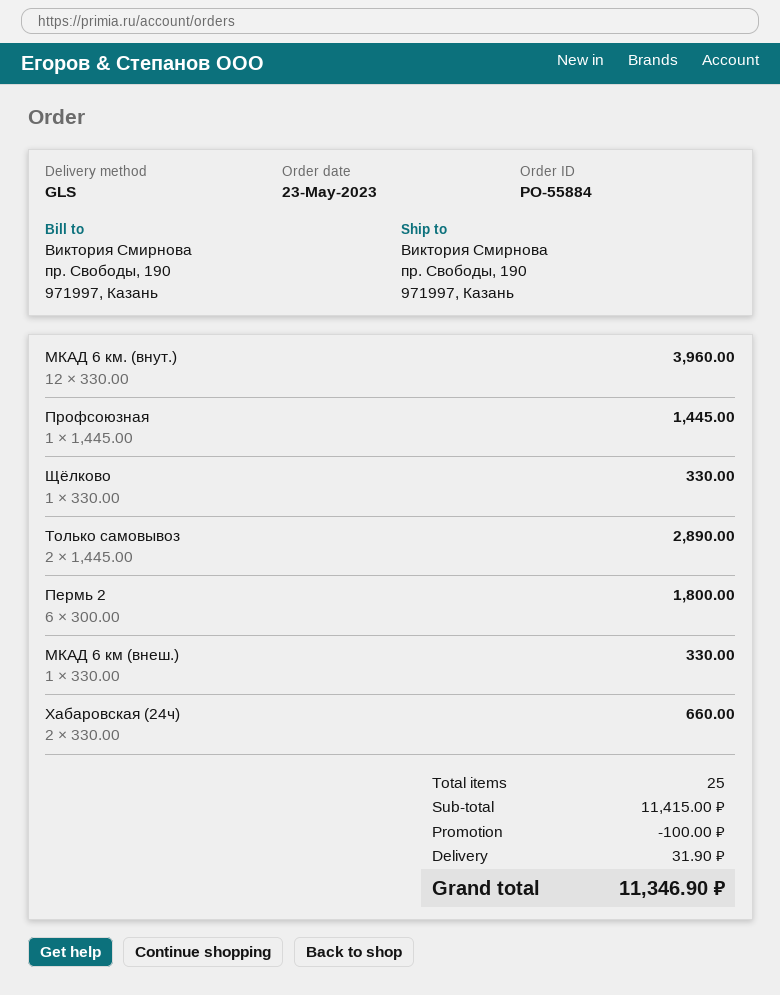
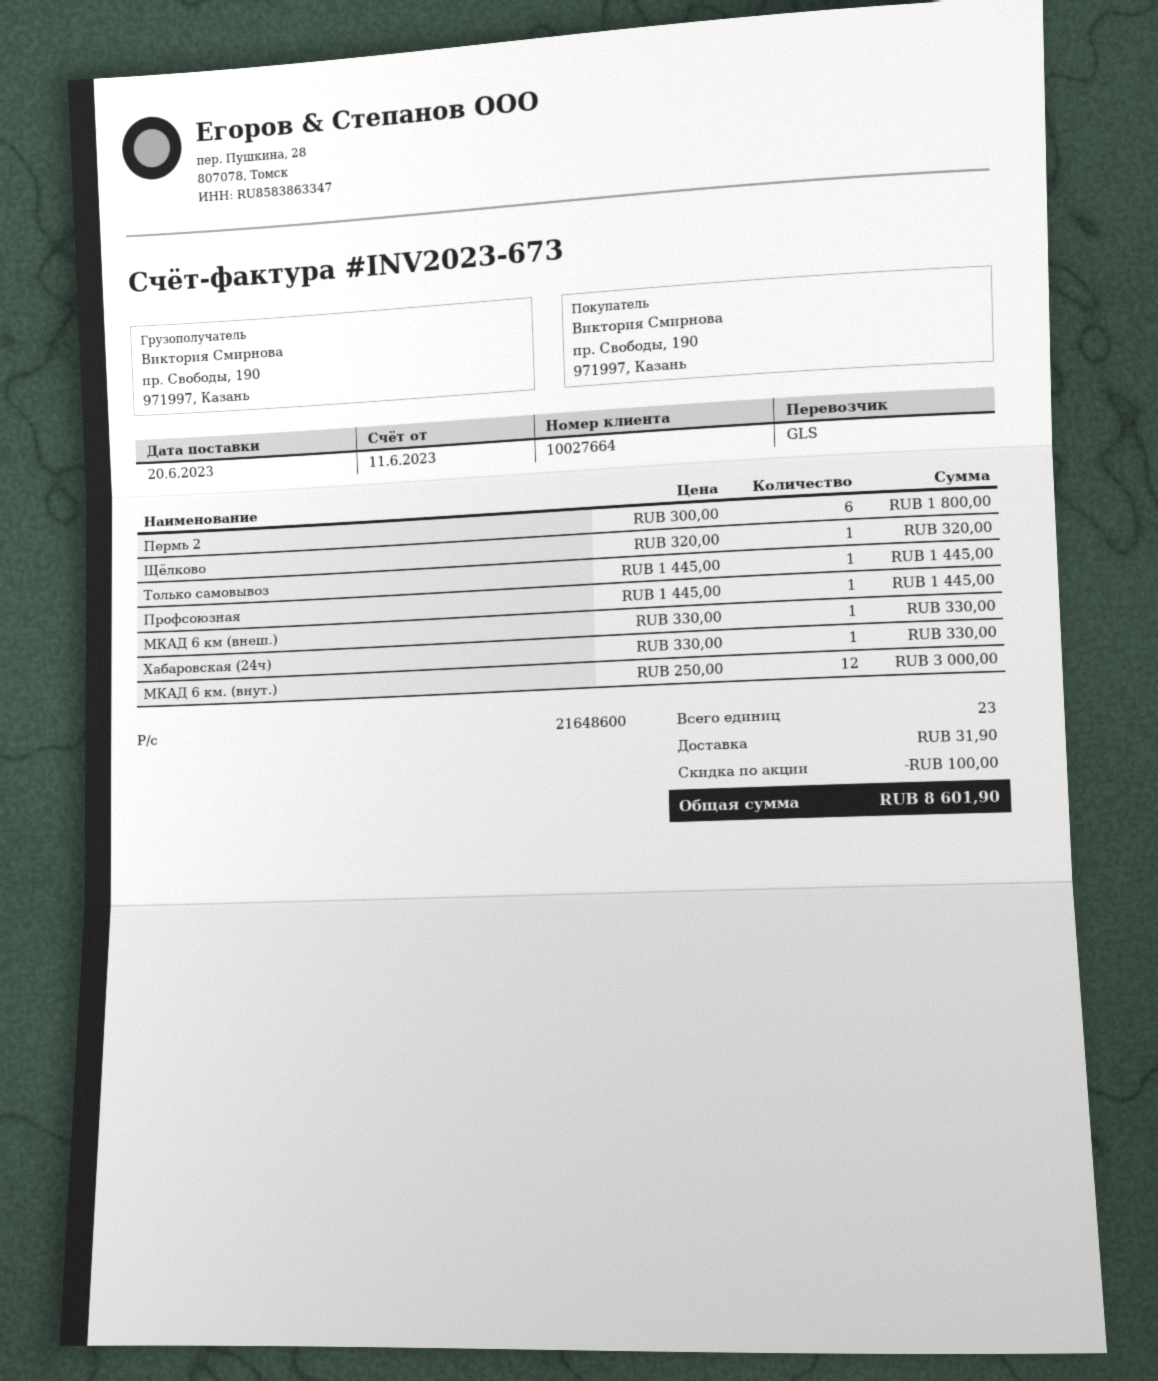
МКАД 6 км. (внут.): 12 x 330.00 = 3960.00 -> 12 x 250.00 = 3000.00
Щёлково: 1 x 330.00 = 330.00 -> 1 x 320.00 = 320.00
Только самовывоз: 2 x 1445.00 = 2890.00 -> 1 x 1445.00 = 1445.00
Хабаровская (24ч): 2 x 330.00 = 660.00 -> 1 x 330.00 = 330.00
total quantity: 25 -> 23
total: 11346.90 -> 8601.90

